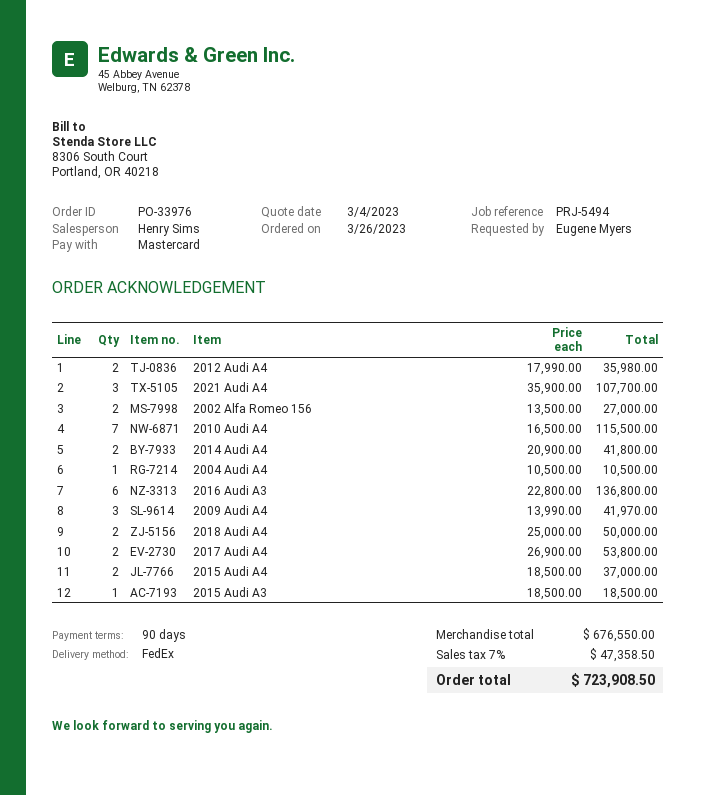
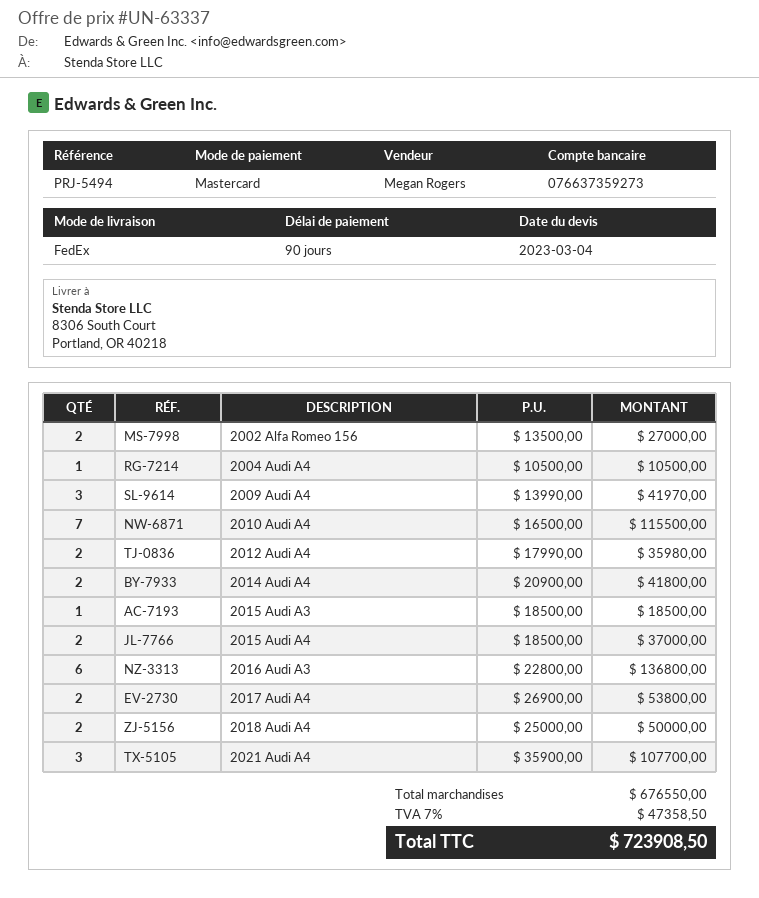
sales rep: Henry Sims -> Megan Rogers

